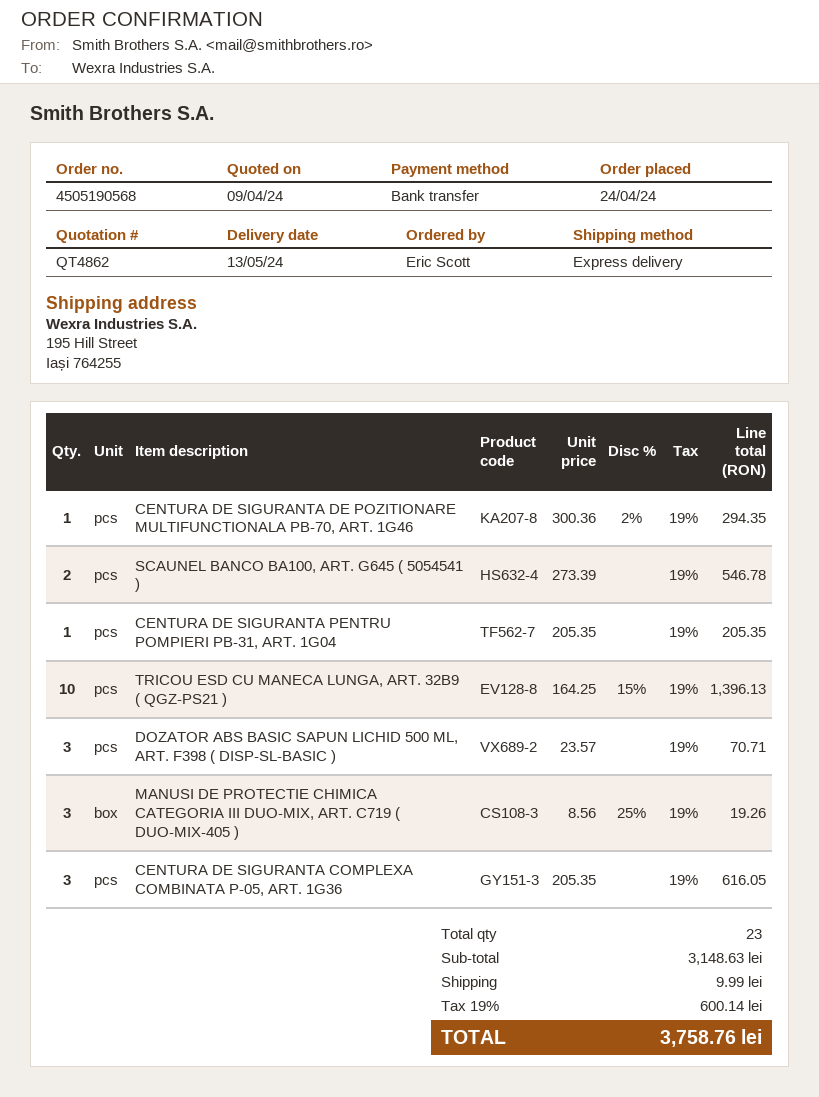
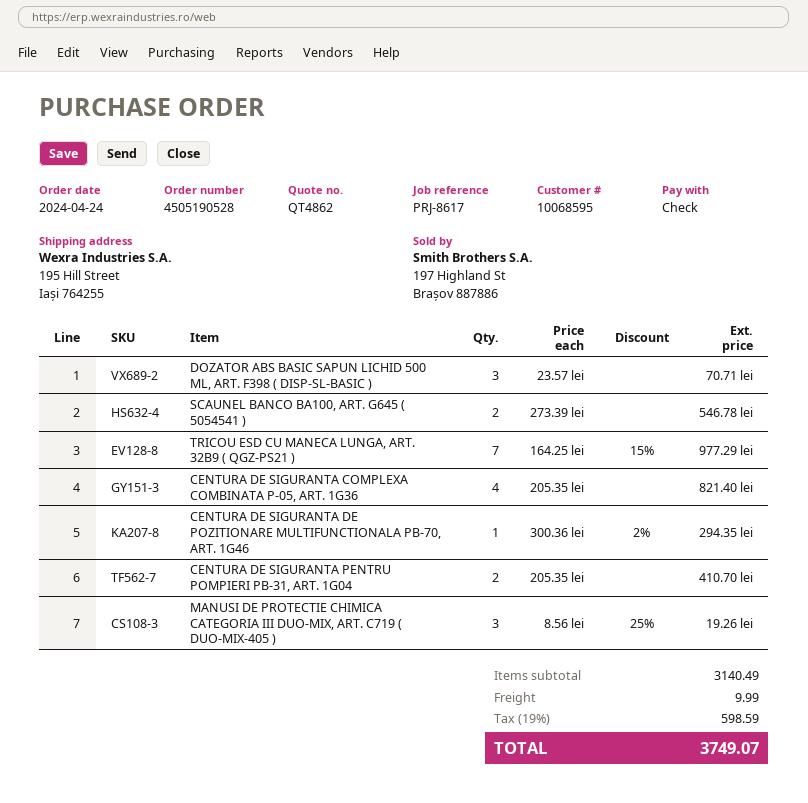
order number: 4505190568 -> 4505190528
payment method: bank transfer -> cheque
CENTURA DE SIGURANTA PENTRU POMPIERI PB-31, ART. 1G04: 1 x 205.35 = 205.35 -> 2 x 205.35 = 410.70
TRICOU ESD CU MANECA LUNGA, ART. 32B9 ( QGZ-PS21 ): 10 x 164.25 - 15% = 1396.13 -> 7 x 164.25 - 15% = 977.29
CENTURA DE SIGURANTA COMPLEXA COMBINATA P-05, ART. 1G36: 3 x 205.35 = 616.05 -> 4 x 205.35 = 821.40
subtotal: 3148.63 -> 3140.49
tax: 19% = 600.14 -> 19% = 598.59
total: 3758.76 -> 3749.07

